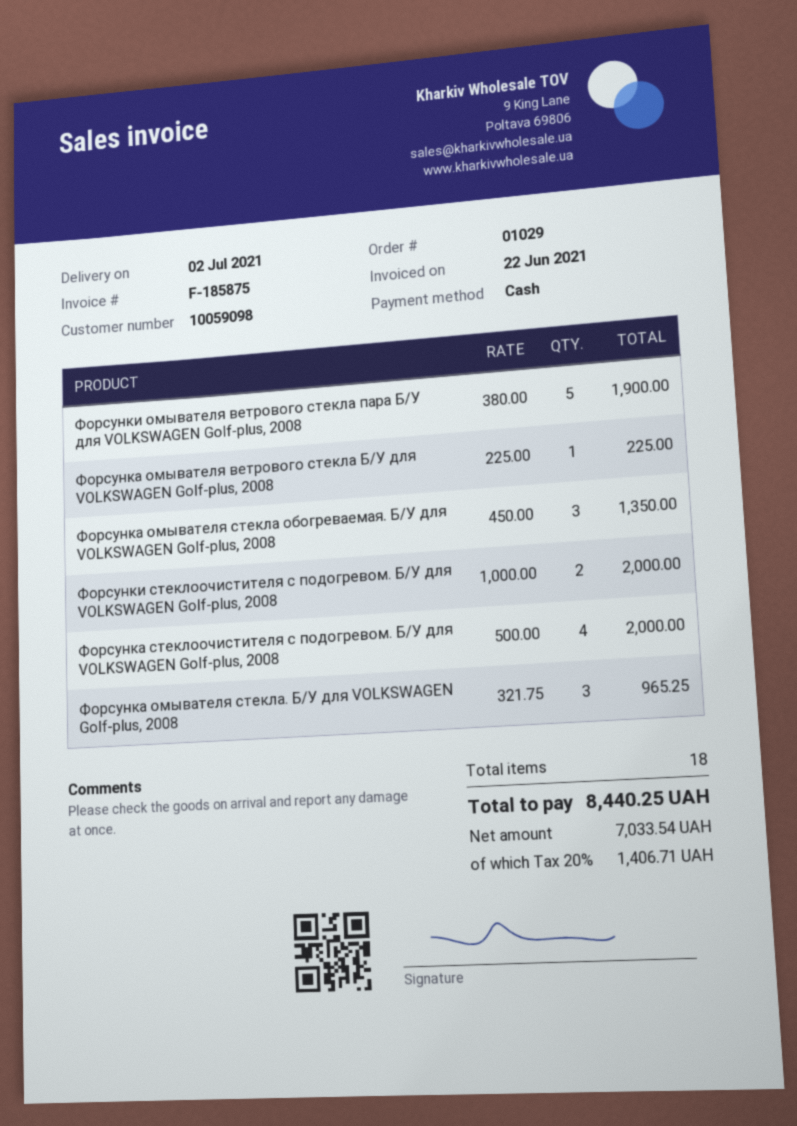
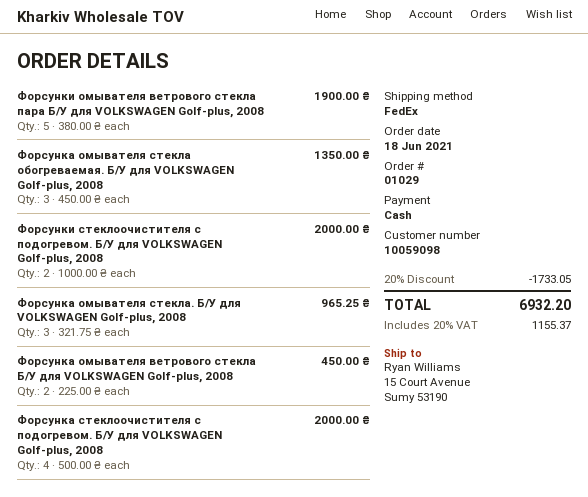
Форсунка омывателя ветрового стекла Б/У для VOLKSWAGEN Golf-plus, 2008: 1 x 225.00 = 225.00 -> 2 x 225.00 = 450.00
discount: none -> 20% = 1733.05
tax: 20% = 1406.71 -> 20% = 1155.37
total: 8440.25 -> 6932.20

